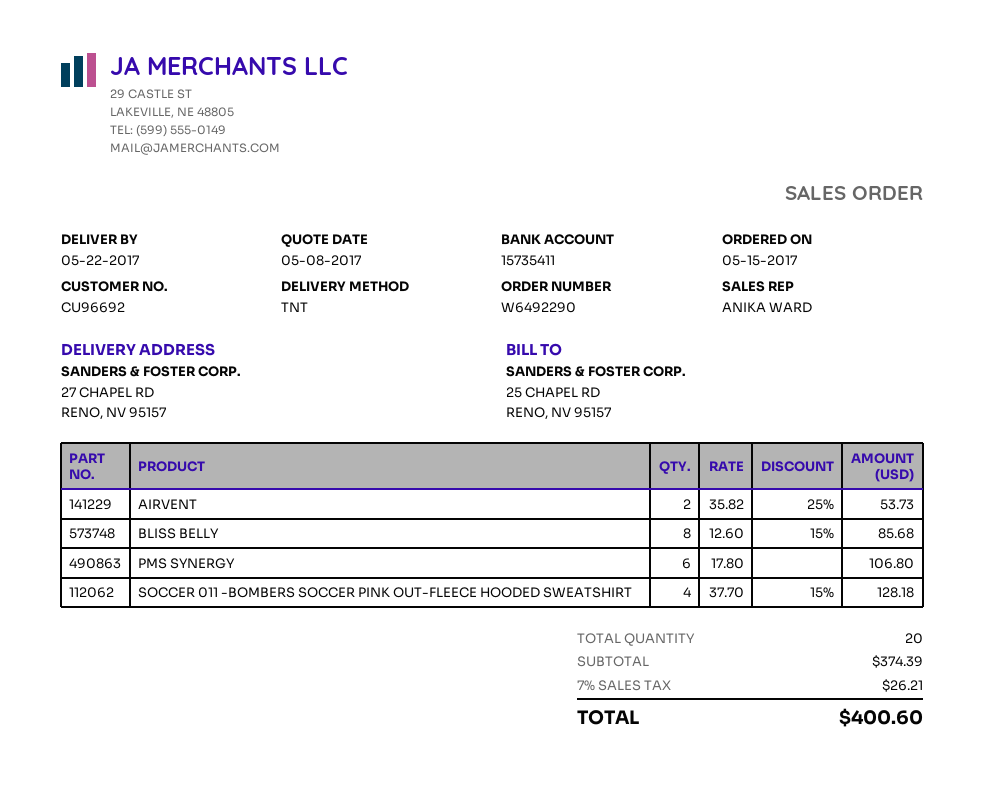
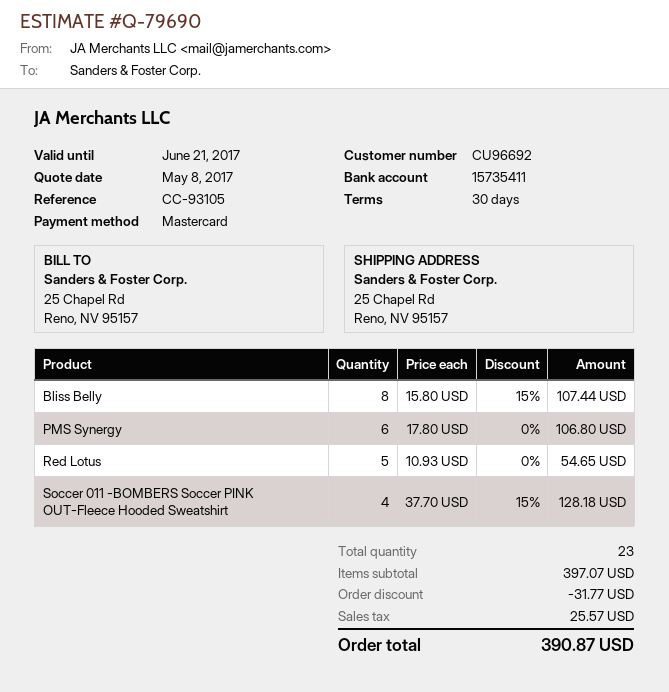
ship to: 27 CHAPEL RD, RENO, NV 95157 -> 25 Chapel Rd, Reno, NV 95157
AIRVENT: 2 x 35.82 - 25% = 53.73 -> none
BLISS BELLY: 8 x 12.60 - 15% = 85.68 -> 8 x 15.80 - 15% = 107.44
Red Lotus: none -> 5 x 10.93 = 54.65
total quantity: 20 -> 23
subtotal: 374.39 -> 397.07
discount: none -> 31.77
tax: 26.21 -> 25.57
total: 400.60 -> 390.87

